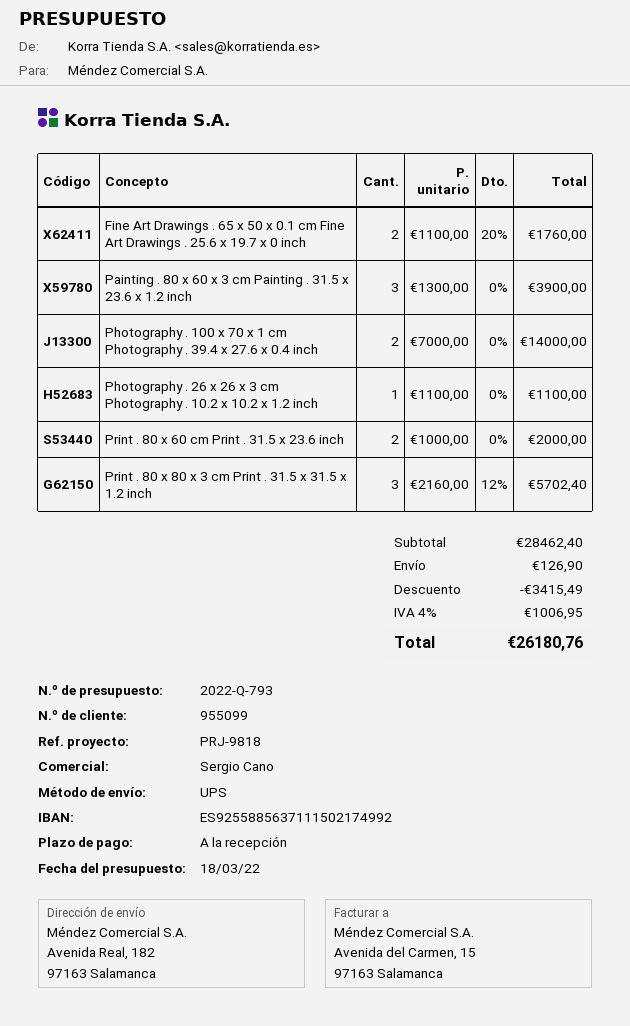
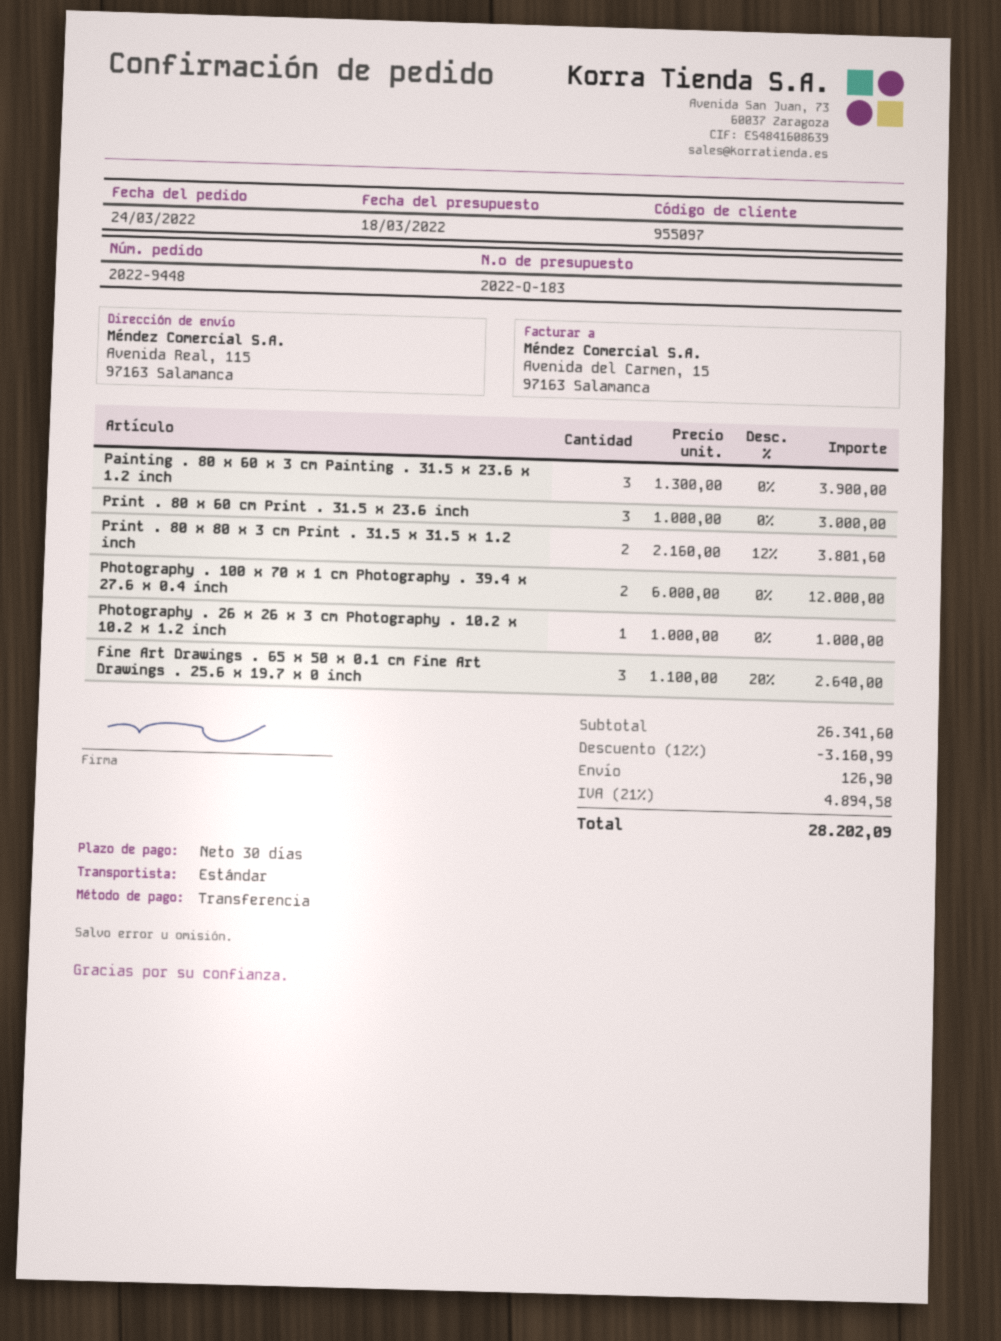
quote number: 2022-Q-793 -> 2022-Q-183
payment terms: on receipt -> 30 days
customer number: 955099 -> 955097
shipping method: UPS -> standard
ship to: Avenida Real, 182, 97163 Salamanca -> Avenida Real, 115, 97163 Salamanca
Fine Art Drawings . 65 x 50 x 0.1 cm Fine Art Drawings . 25.6 x 19.7 x 0 inch: 2 x 1100.00 - 20% = 1760.00 -> 3 x 1100.00 - 20% = 2640.00
Photography . 100 x 70 x 1 cm Photography . 39.4 x 27.6 x 0.4 inch: 2 x 7000.00 = 14000.00 -> 2 x 6000.00 = 12000.00
Photography . 26 x 26 x 3 cm Photography . 10.2 x 10.2 x 1.2 inch: 1 x 1100.00 = 1100.00 -> 1 x 1000.00 = 1000.00
Print . 80 x 60 cm Print . 31.5 x 23.6 inch: 2 x 1000.00 = 2000.00 -> 3 x 1000.00 = 3000.00
Print . 80 x 80 x 3 cm Print . 31.5 x 31.5 x 1.2 inch: 3 x 2160.00 - 12% = 5702.40 -> 2 x 2160.00 - 12% = 3801.60
subtotal: 28462.40 -> 26341.60
discount: 3415.49 -> 3160.99
tax: 4% = 1006.95 -> 21% = 4894.58
total: 26180.76 -> 28202.09

